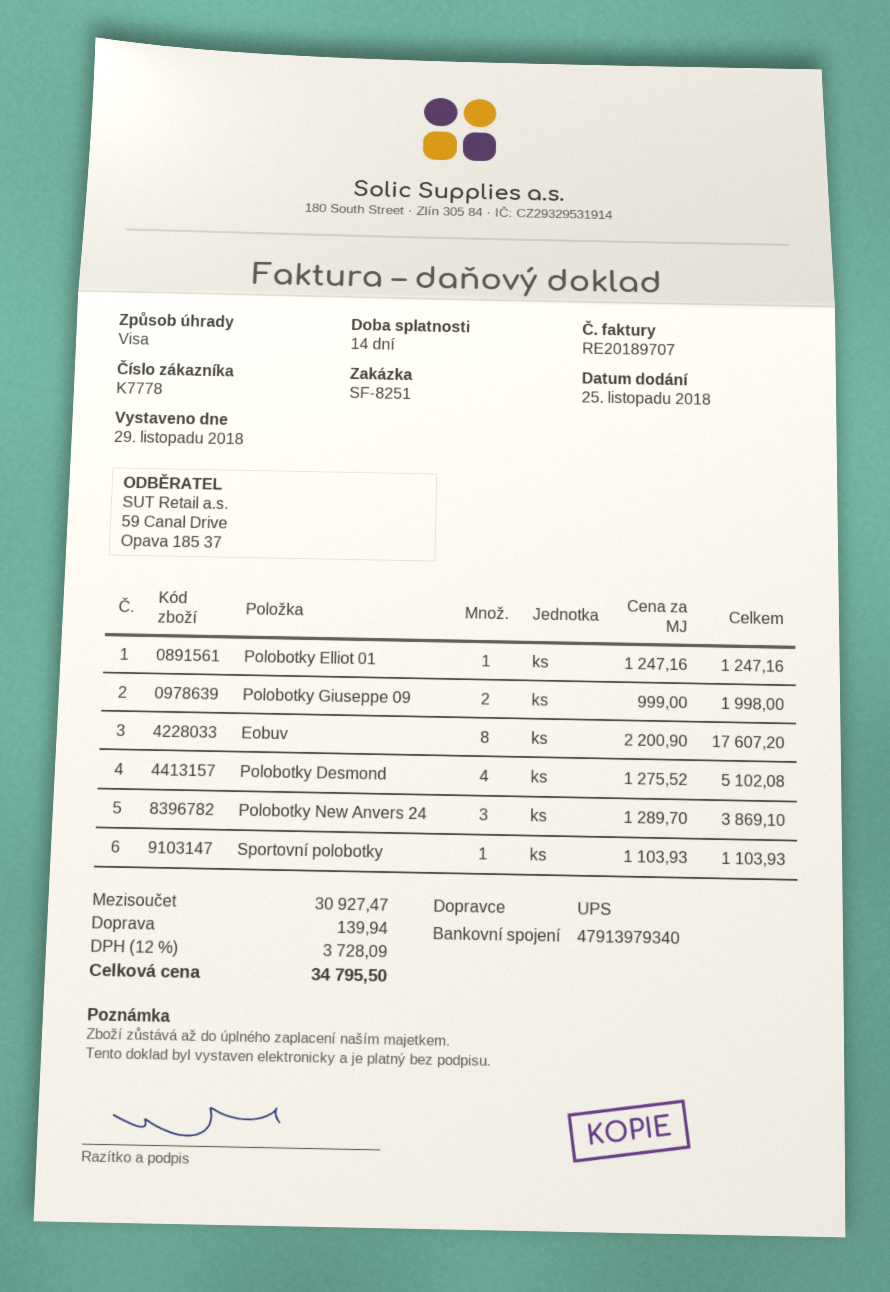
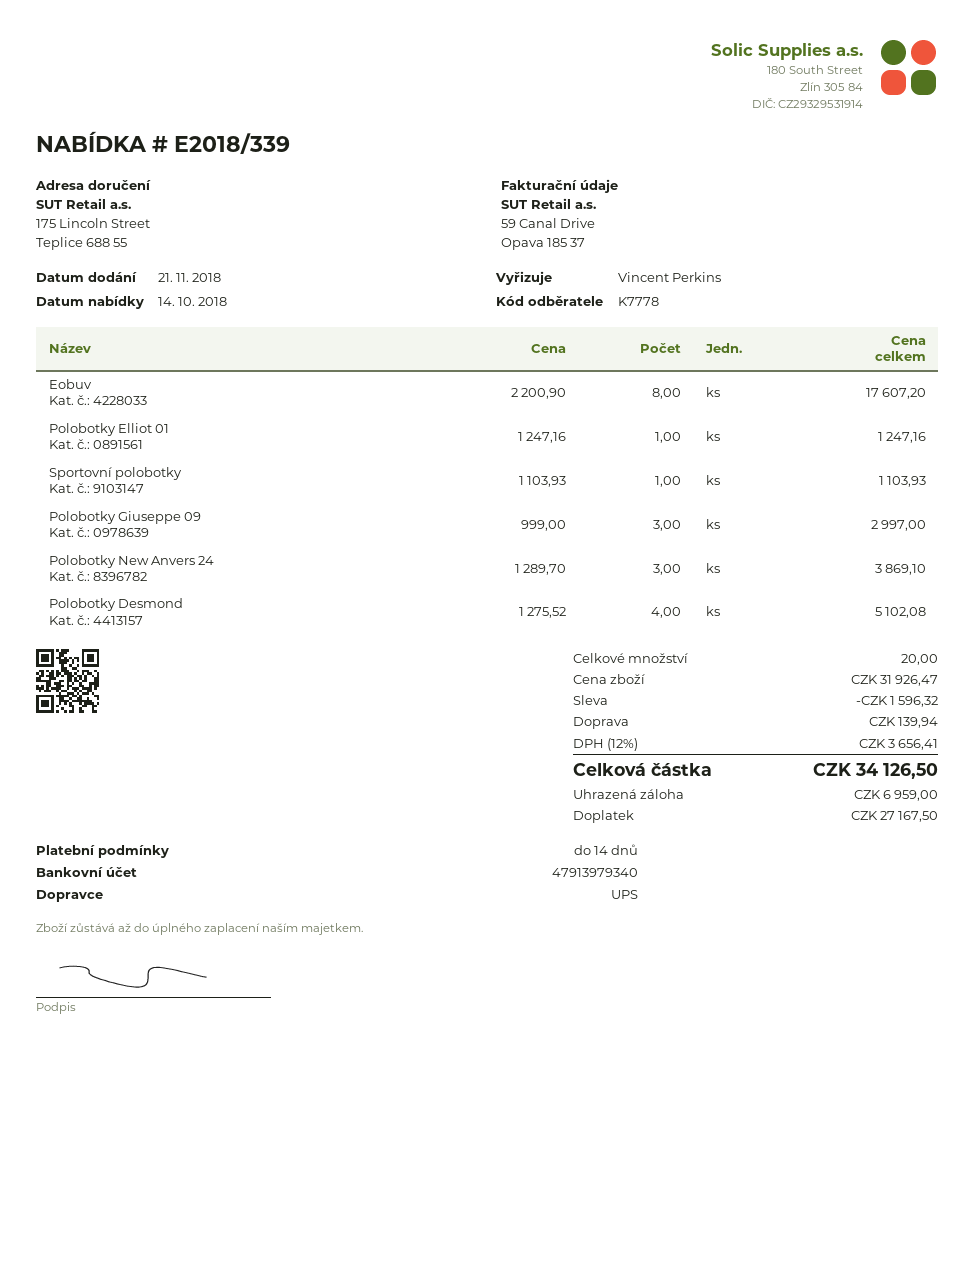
delivery date: 2018-11-25 -> 2018-11-21
Polobotky Giuseppe 09: 2 x 999.00 = 1998.00 -> 3 x 999.00 = 2997.00
subtotal: 30927.47 -> 31926.47
discount: none -> 1596.32
tax: 12% = 3728.09 -> 12% = 3656.41
total: 34795.50 -> 34126.50

